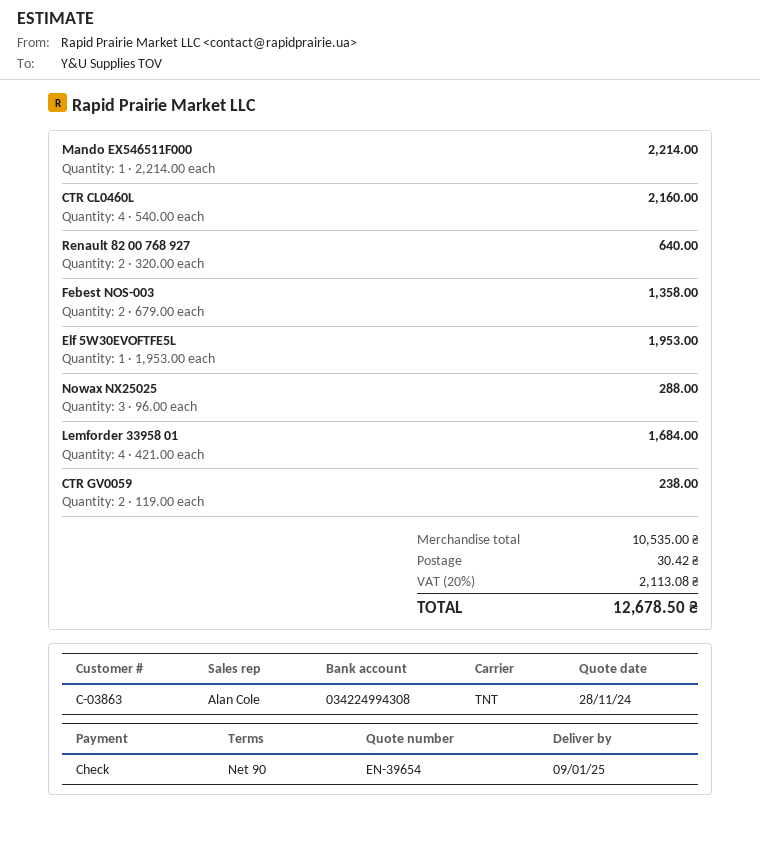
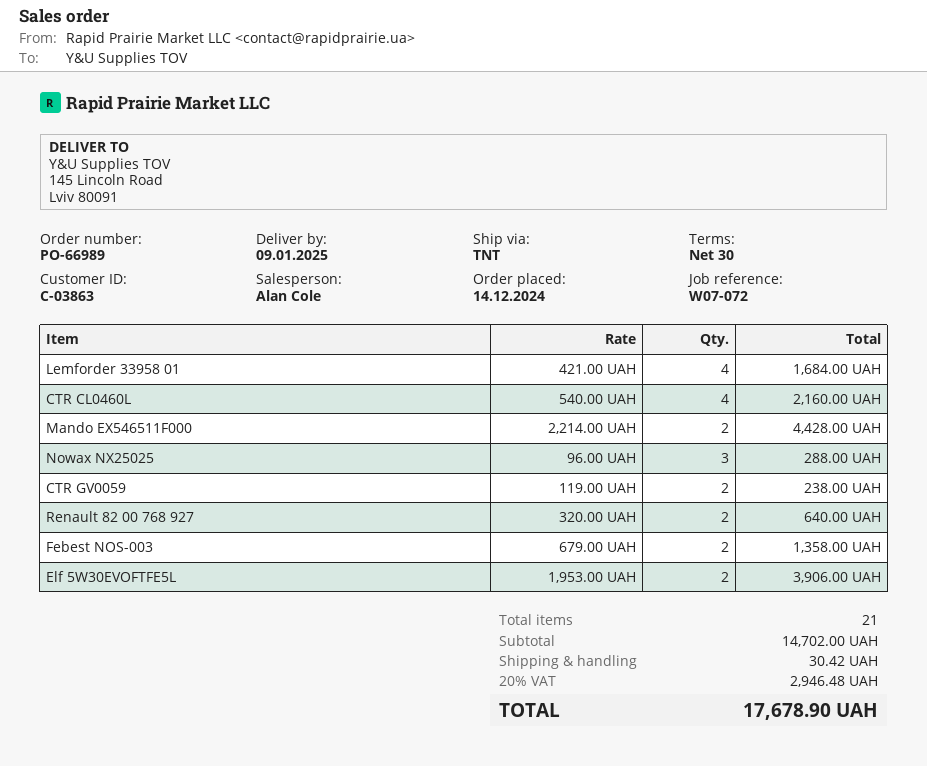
payment terms: 90 days -> 30 days
Mando EX546511F000: 1 x 2214.00 = 2214.00 -> 2 x 2214.00 = 4428.00
Elf 5W30EVOFTFE5L: 1 x 1953.00 = 1953.00 -> 2 x 1953.00 = 3906.00
subtotal: 10535.00 -> 14702.00
tax: 20% = 2113.08 -> 20% = 2946.48
total: 12678.50 -> 17678.90

